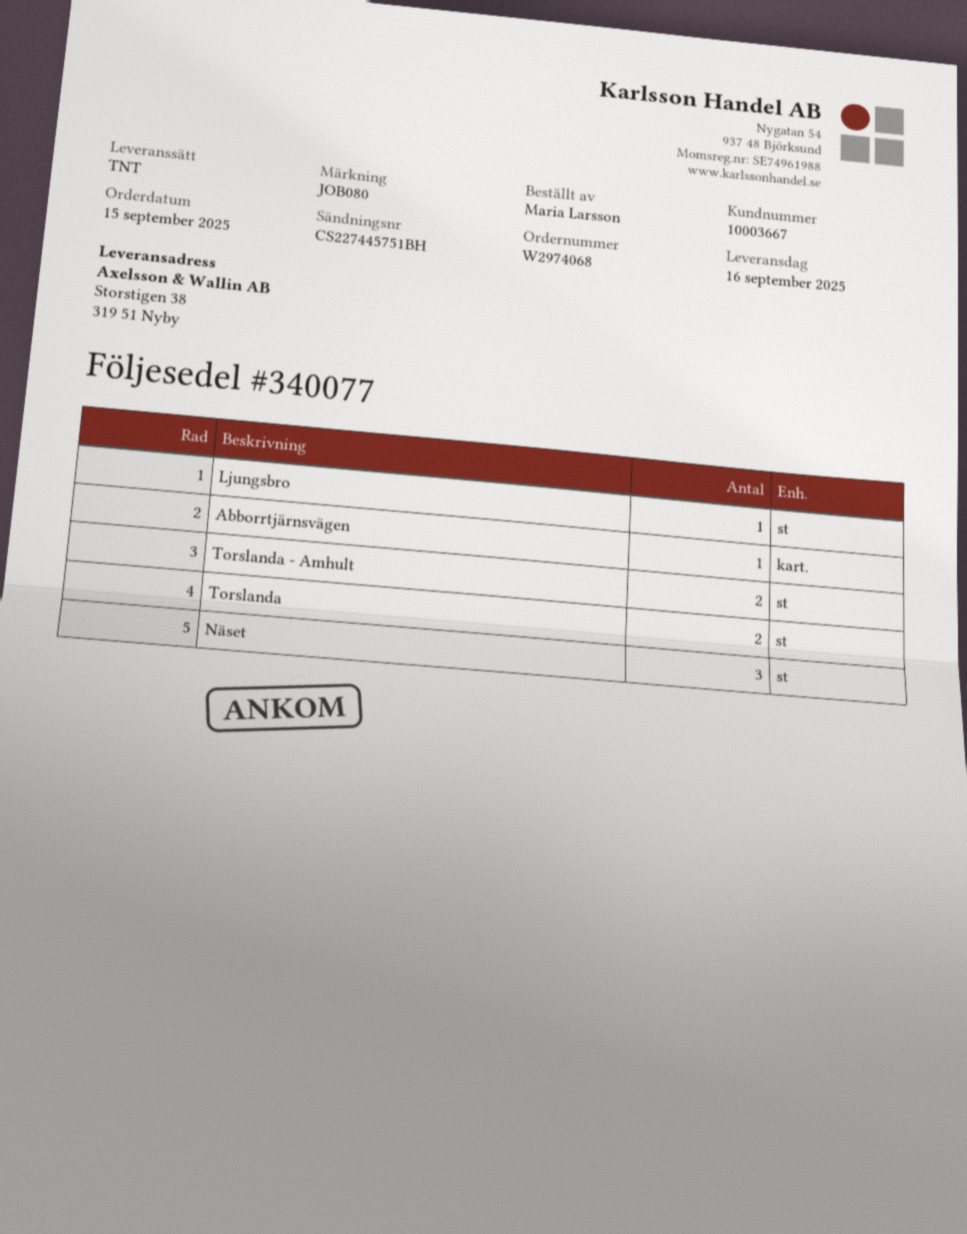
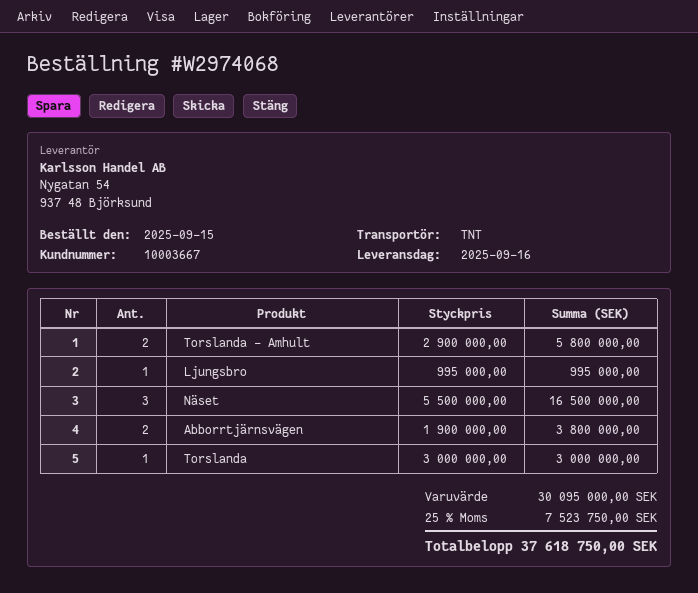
Abborrtjärnsvägen: 1 -> 2
Torslanda: 2 -> 1

